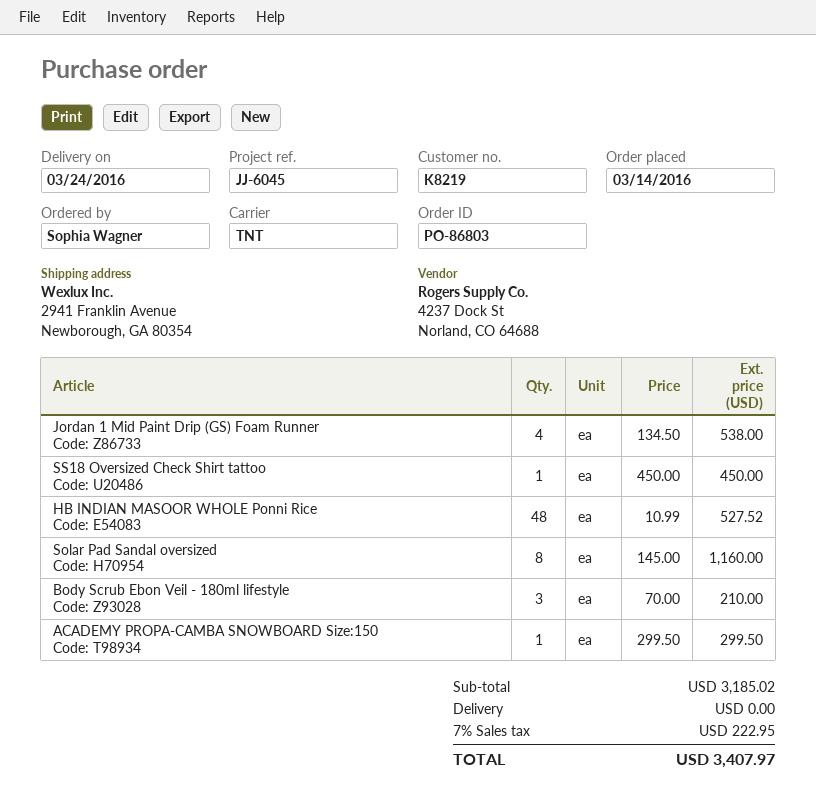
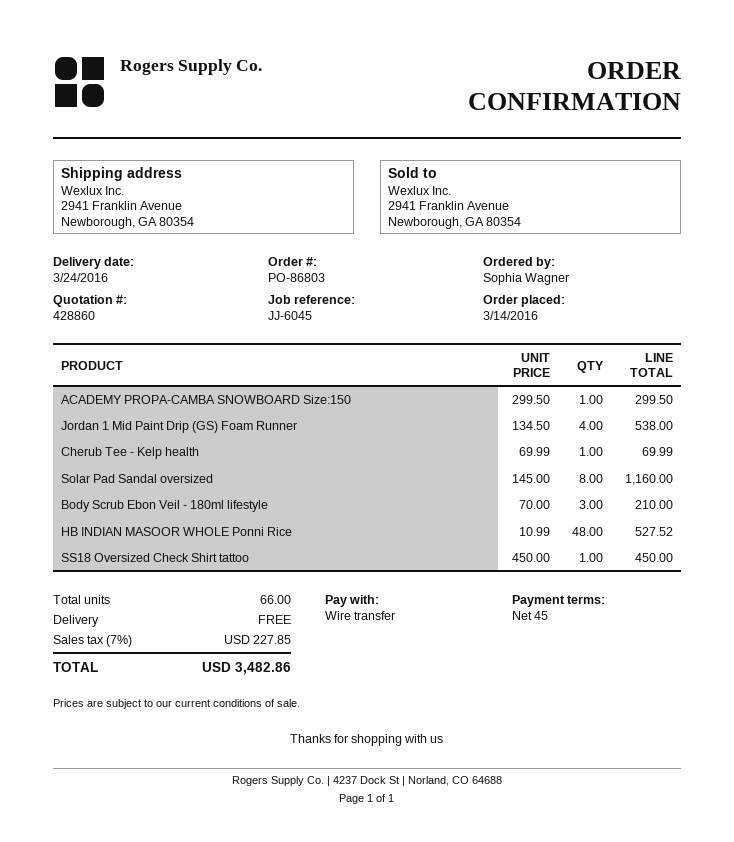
Cherub Tee - Kelp health: none -> 1 x 69.99 = 69.99
tax: 7% = 222.95 -> 7% = 227.85
total: 3407.97 -> 3482.86

